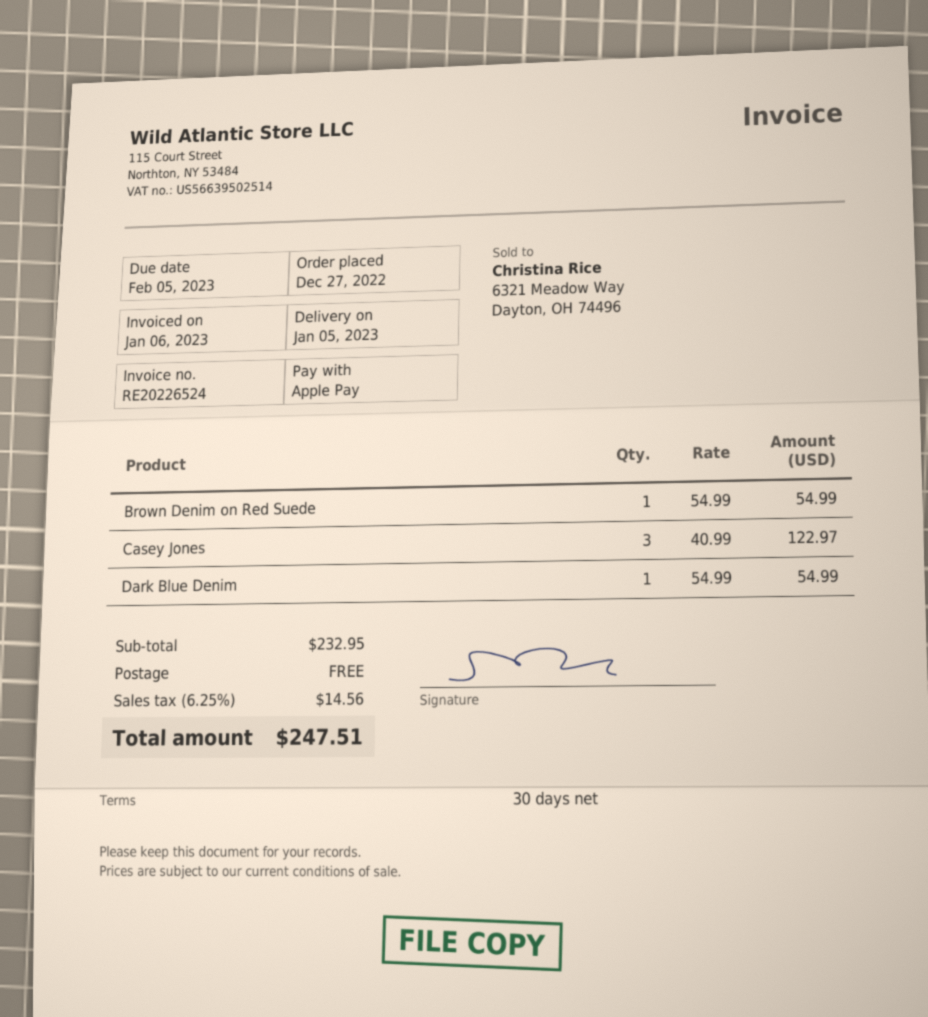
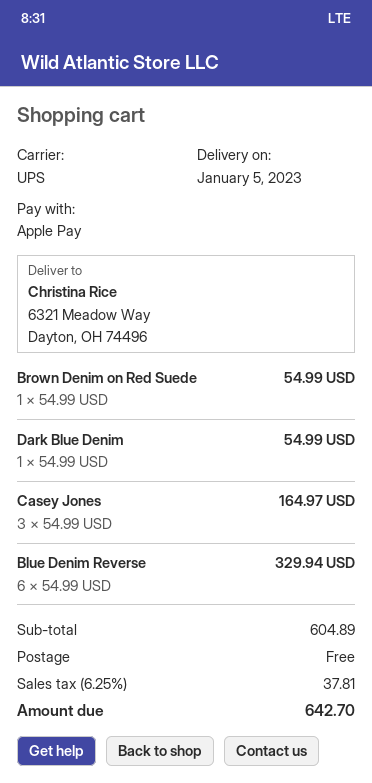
Casey Jones: 3 x 40.99 = 122.97 -> 3 x 54.99 = 164.97
Blue Denim Reverse: none -> 6 x 54.99 = 329.94
subtotal: 232.95 -> 604.89
tax: 6.25% = 14.56 -> 6.25% = 37.81
total: 247.51 -> 642.70

